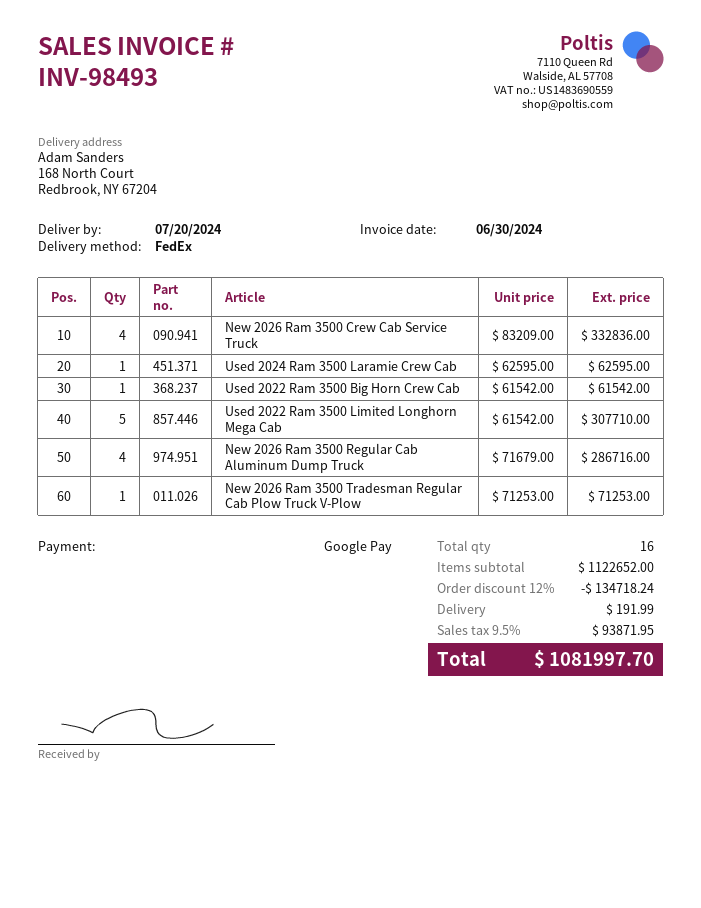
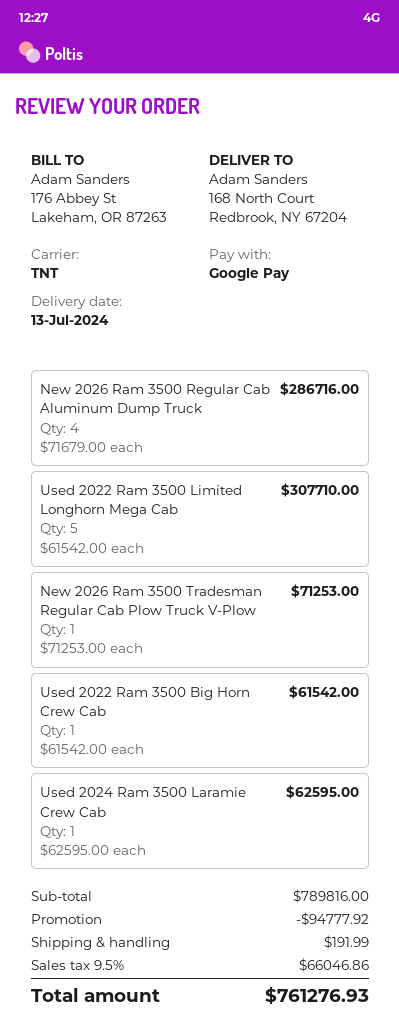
delivery date: 2024-07-20 -> 2024-07-13
shipping method: FedEx -> TNT
New 2026 Ram 3500 Crew Cab Service Truck: 4 x 83209.00 = 332836.00 -> none
subtotal: 1122652.00 -> 789816.00
discount: 134718.24 -> 94777.92
tax: 9.5% = 93871.95 -> 9.5% = 66046.86
total: 1081997.70 -> 761276.93

